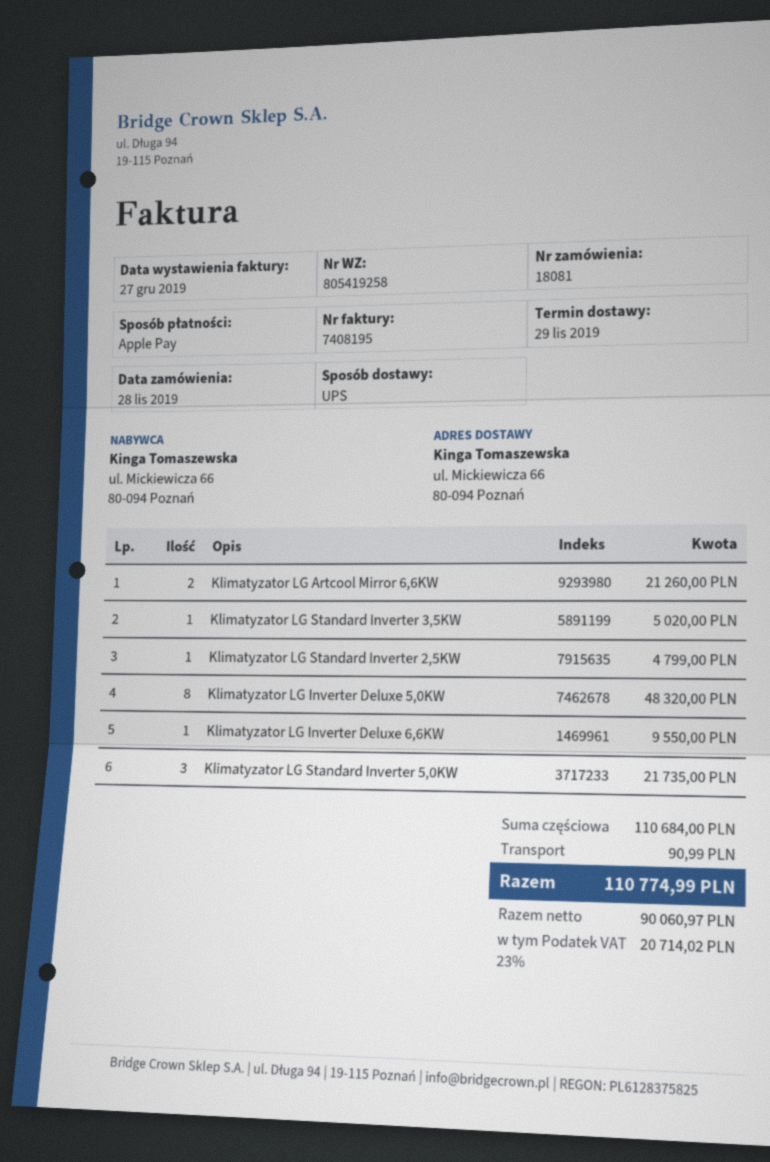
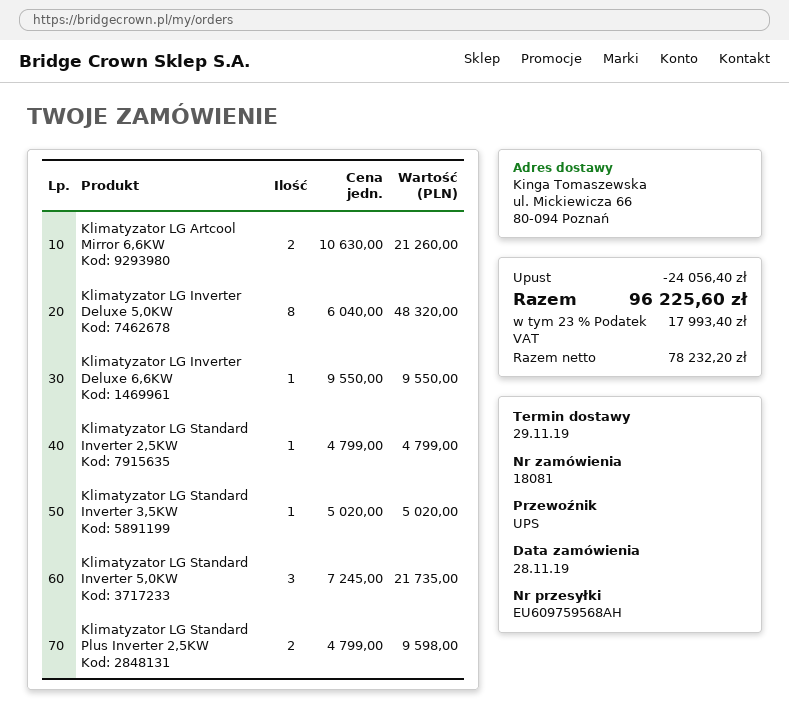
Klimatyzator LG Standard Plus Inverter 2,5KW: none -> 2 for 9598.00
discount: none -> 24056.40
shipping: 90.99 -> none
net: 90060.97 -> 78232.20
tax: 23% = 20714.02 -> 23% = 17993.40
total: 110774.99 -> 96225.60

